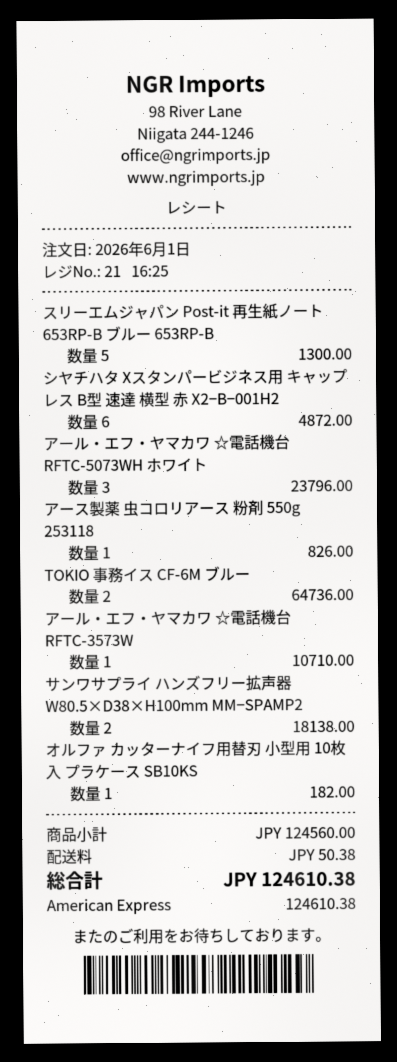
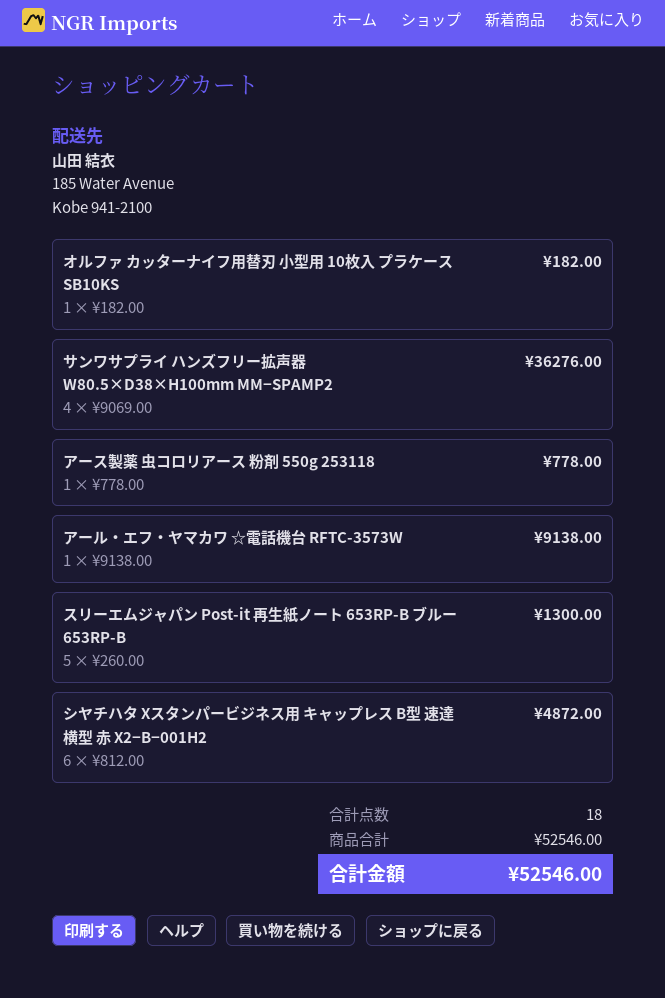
アール・エフ・ヤマカワ ☆電話機台 RFTC-5073WH ホワイト: 3 for 23796.00 -> none
アース製薬 虫コロリアース 粉剤 550g 253118: 1 for 826.00 -> 1 for 778.00
TOKIO 事務イス CF-6M ブルー: 2 for 64736.00 -> none
アール・エフ・ヤマカワ ☆電話機台 RFTC-3573W: 1 for 10710.00 -> 1 for 9138.00
サンワサプライ ハンズフリー拡声器 W80.5×D38×H100mm MM−SPAMP2: 2 for 18138.00 -> 4 for 36276.00
subtotal: 124560.00 -> 52546.00
shipping: 50.38 -> none
total: 124610.38 -> 52546.00

